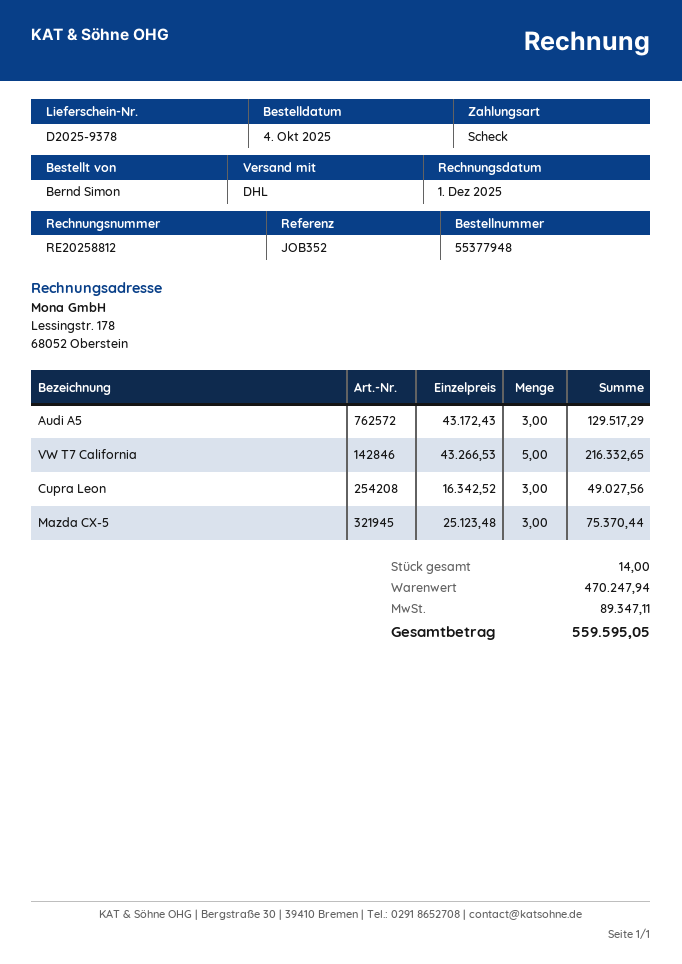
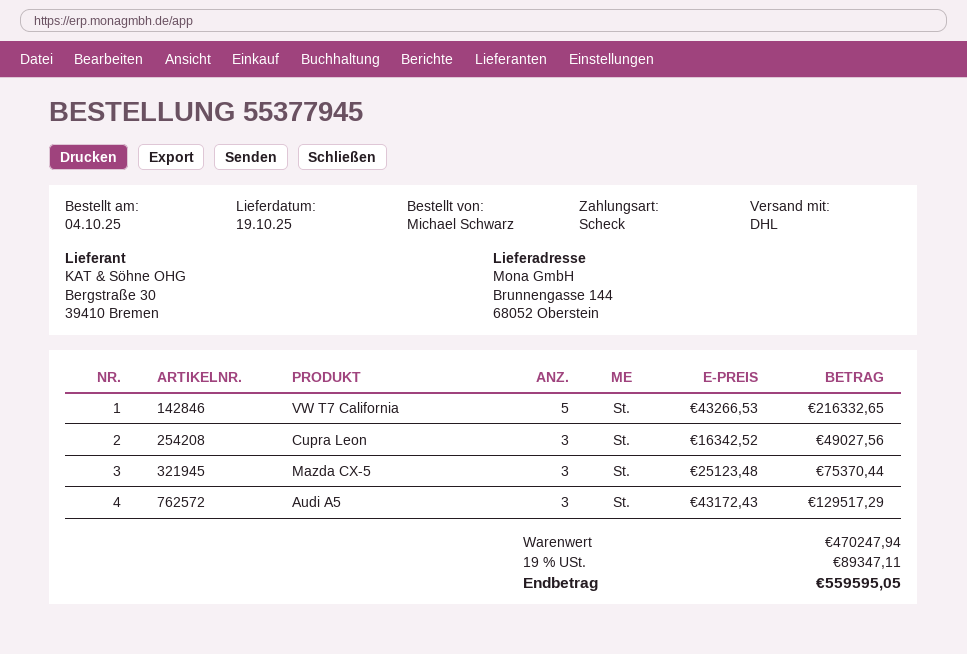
order number: 55377948 -> 55377945
ordered by: Bernd Simon -> Michael Schwarz

